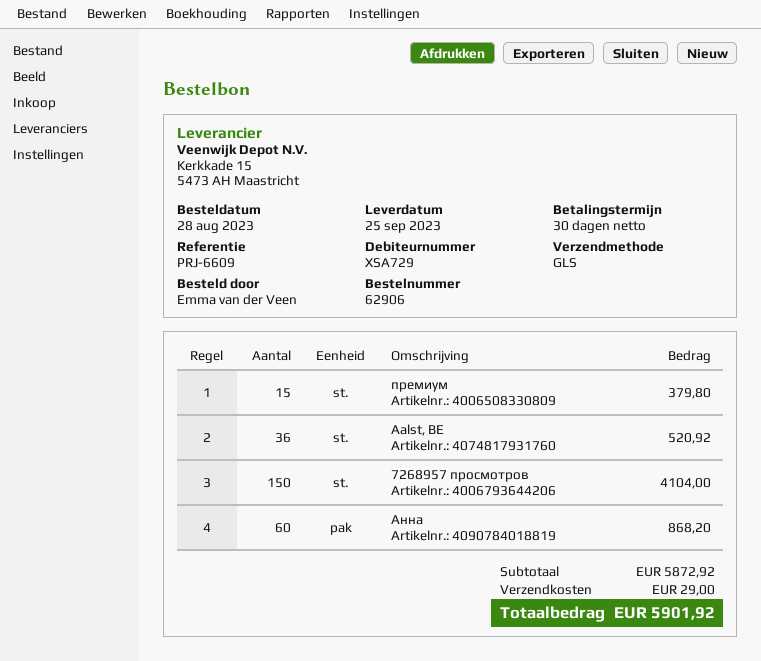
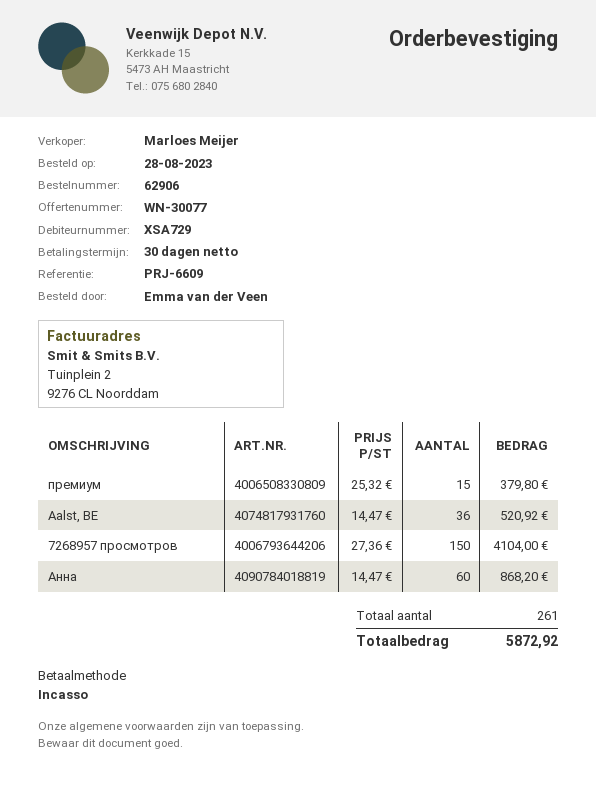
shipping: 29.00 -> none
total: 5901.92 -> 5872.92

